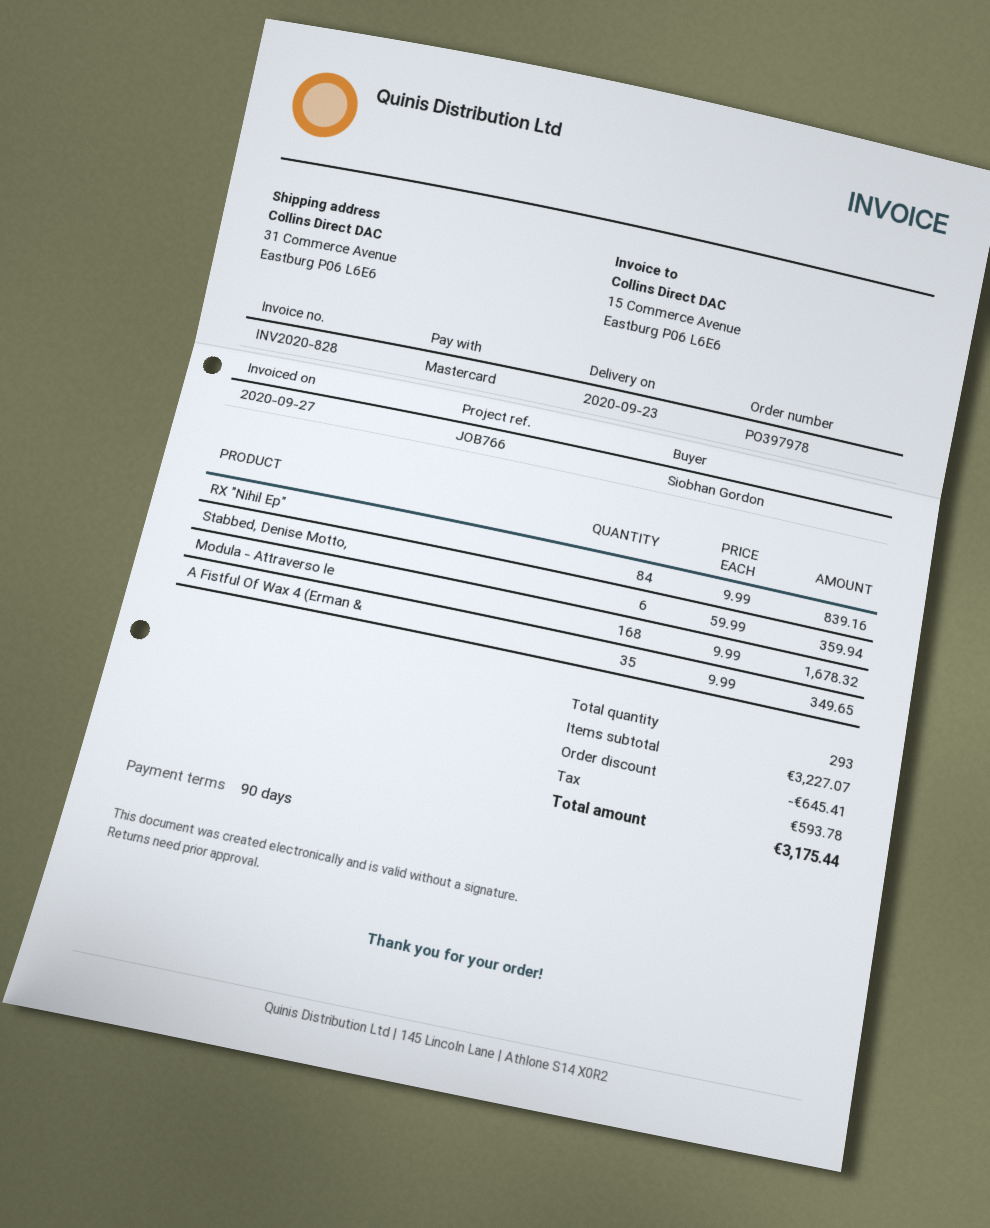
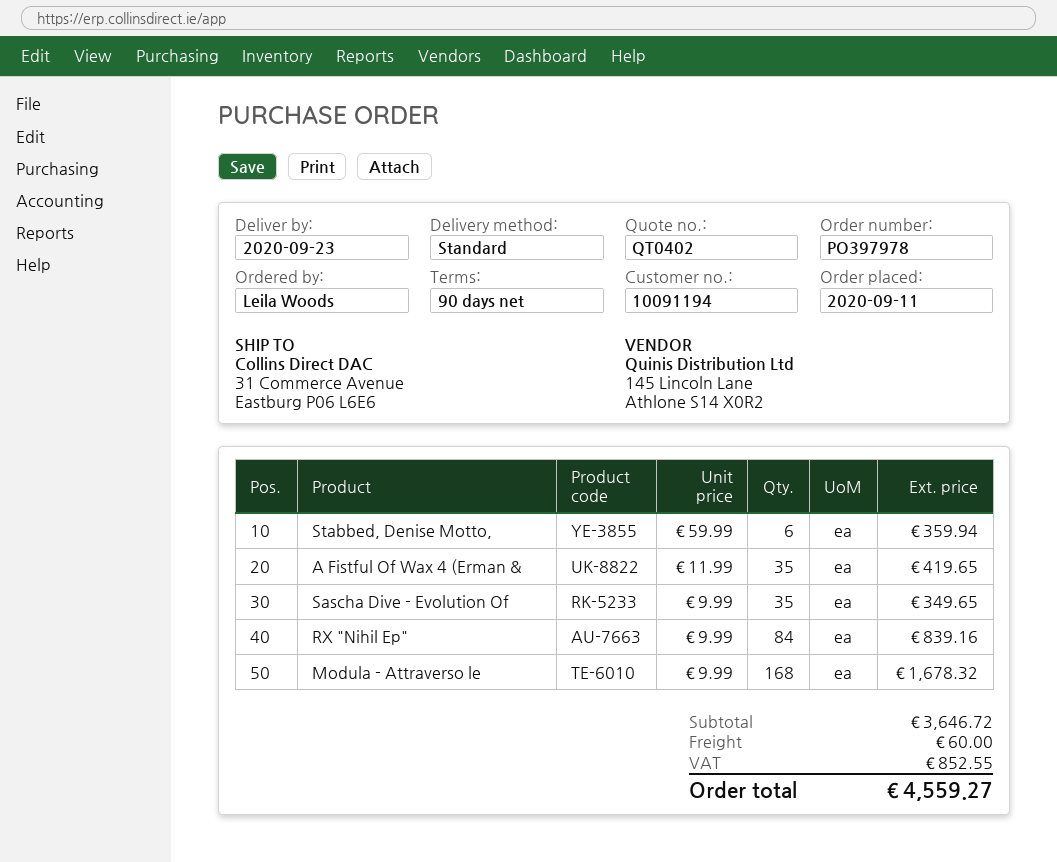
ordered by: Siobhan Gordon -> Leila Woods
A Fistful Of Wax 4 (Erman &: 35 x 9.99 = 349.65 -> 35 x 11.99 = 419.65
Sascha Dive - Evolution Of: none -> 35 x 9.99 = 349.65
subtotal: 3227.07 -> 3646.72
discount: 645.41 -> none
shipping: none -> 60.00
tax: 593.78 -> 852.55
total: 3175.44 -> 4559.27

